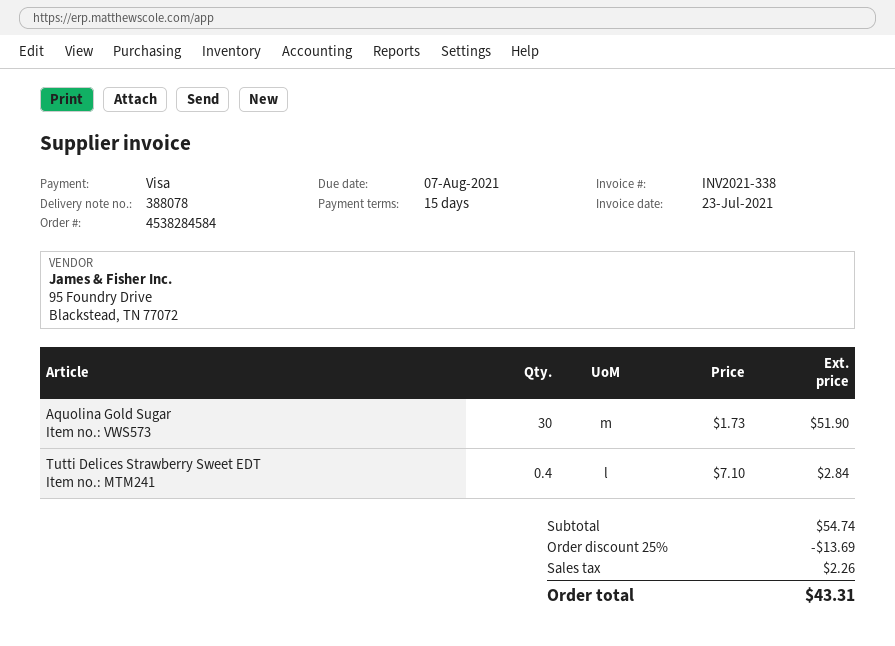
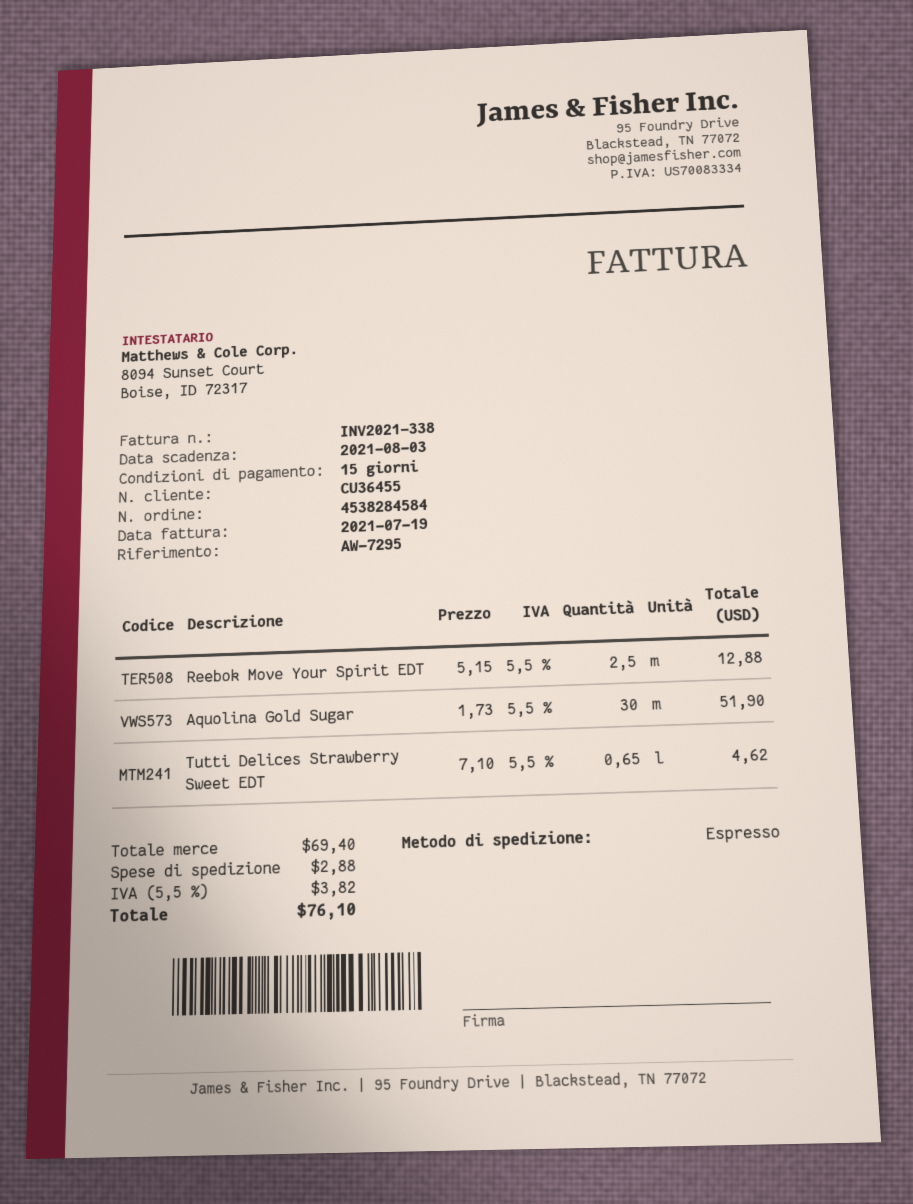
invoice date: 2021-07-23 -> 2021-07-19
due date: 2021-08-07 -> 2021-08-03
Tutti Delices Strawberry Sweet EDT: 0.4 x 7.10 = 2.84 -> 0.65 x 7.10 = 4.62
Reebok Move Your Spirit EDT: none -> 2.5 x 5.15 = 12.88
subtotal: 54.74 -> 69.40
discount: 25% = 13.69 -> none
shipping: none -> 2.88
tax: 2.26 -> 3.82
total: 43.31 -> 76.10

